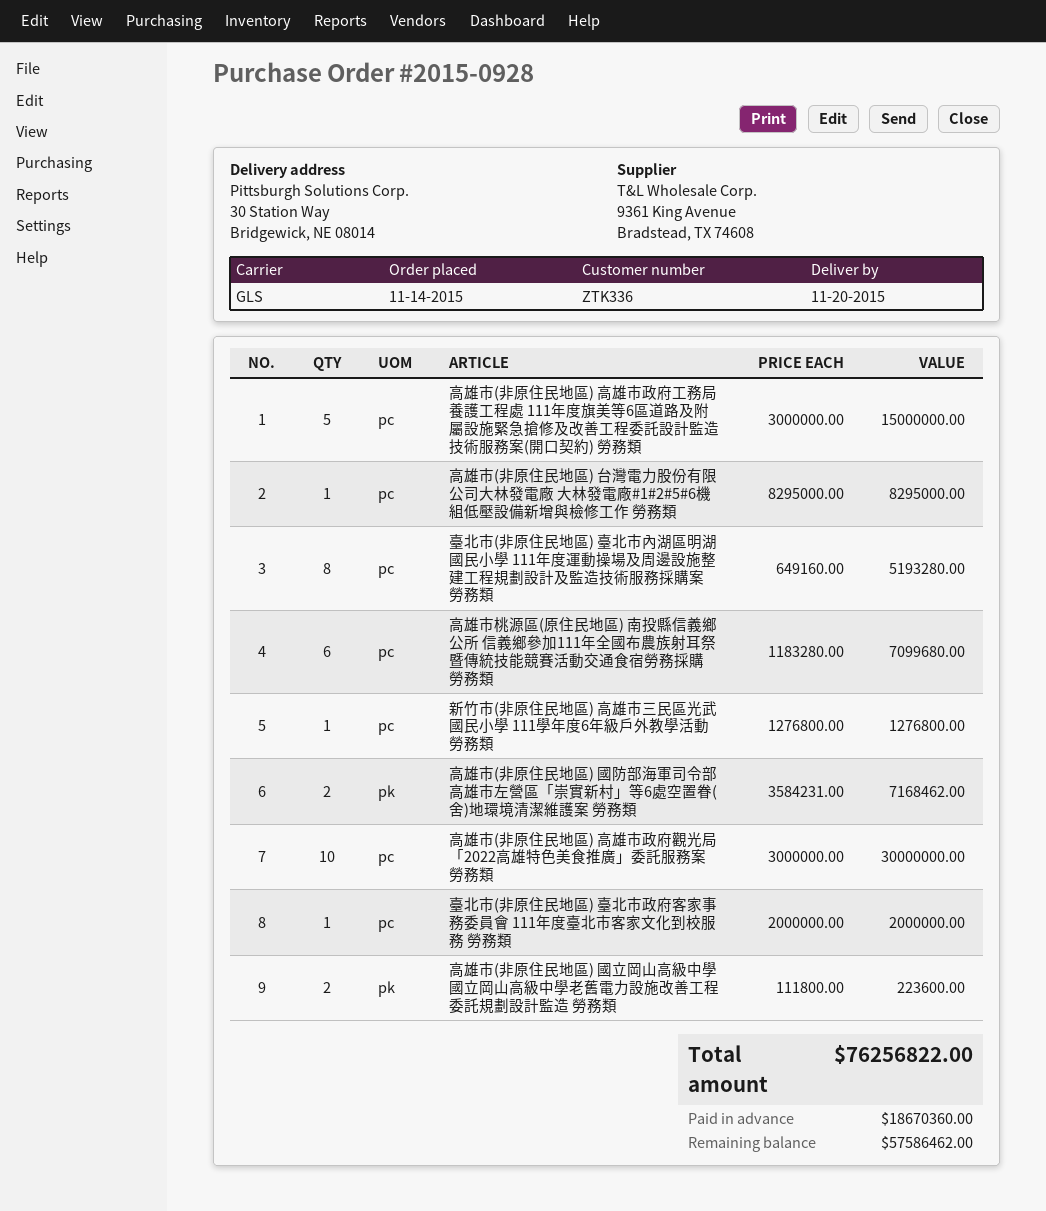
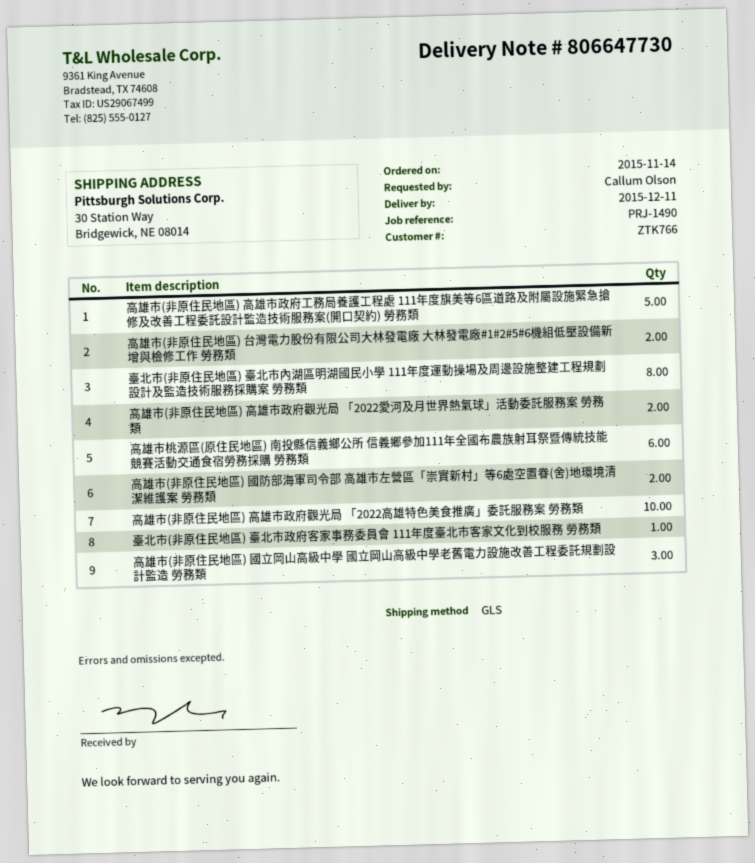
delivery date: 2015-11-20 -> 2015-12-11
customer number: ZTK336 -> ZTK766
高雄市(非原住民地區) 台灣電力股份有限公司大林發電廠 大林發電廠#1#2#5#6機組低壓設備新增與檢修工作 勞務類: 1 -> 2
新竹市(非原住民地區) 高雄市三民區光武國民小學 111學年度6年級戶外教學活動 勞務類: 1 -> none
高雄市(非原住民地區) 國立岡山高級中學 國立岡山高級中學老舊電力設施改善工程委託規劃設計監造 勞務類: 2 -> 3
高雄市(非原住民地區) 高雄市政府觀光局 「2022愛河及月世界熱氣球」活動委託服務案 勞務類: none -> 2

